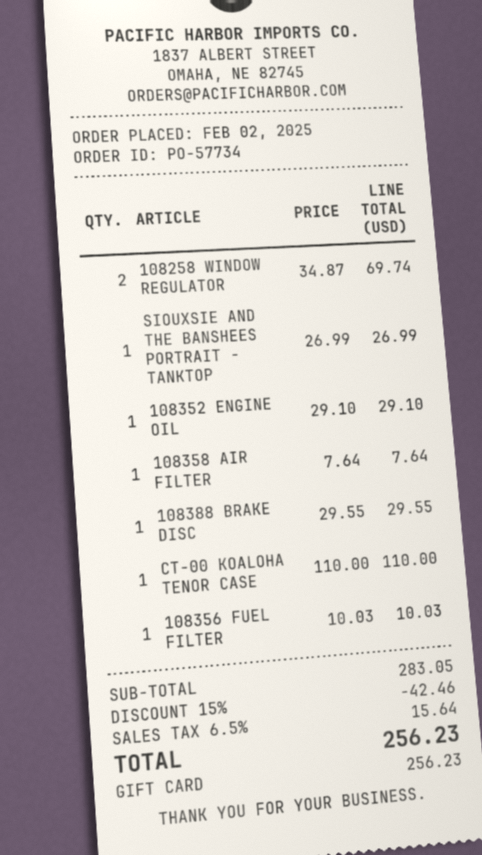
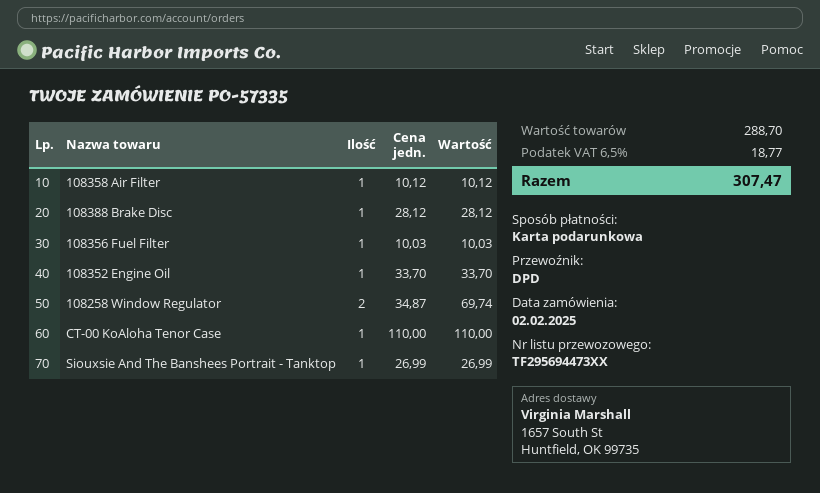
order number: PO-57734 -> PO-57335
108352 ENGINE OIL: 1 x 29.10 = 29.10 -> 1 x 33.70 = 33.70
108358 AIR FILTER: 1 x 7.64 = 7.64 -> 1 x 10.12 = 10.12
108388 BRAKE DISC: 1 x 29.55 = 29.55 -> 1 x 28.12 = 28.12
subtotal: 283.05 -> 288.70
discount: 15% = 42.46 -> none
tax: 6.5% = 15.64 -> 6.5% = 18.77
total: 256.23 -> 307.47

